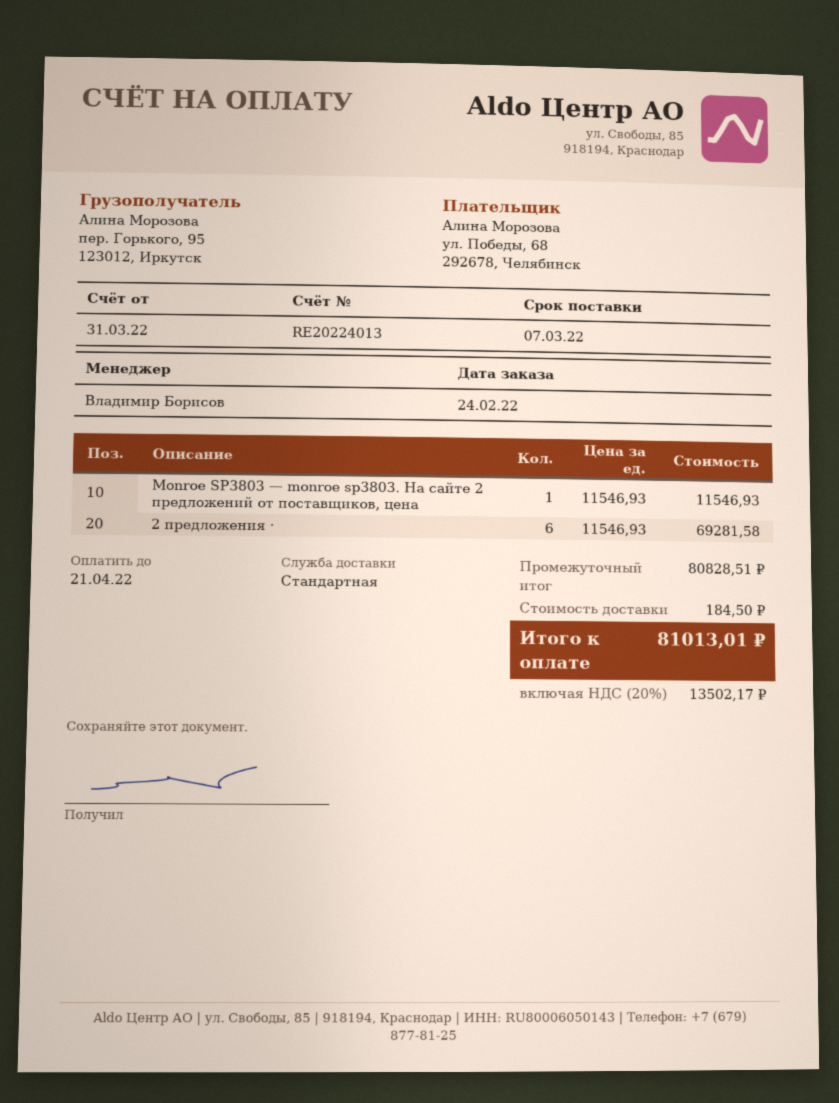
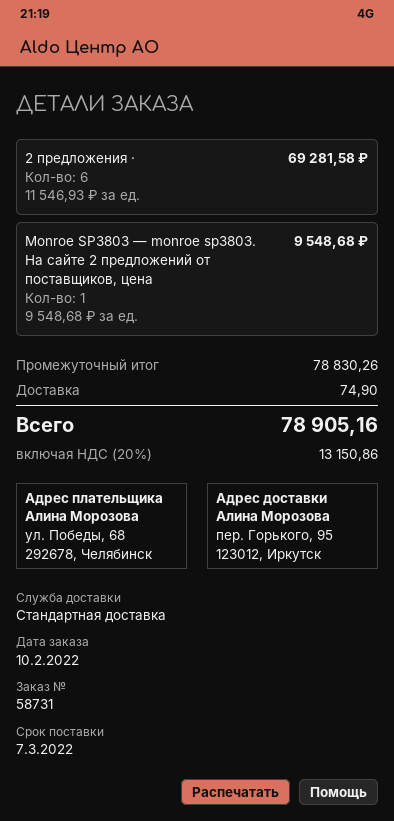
order date: 2022-02-24 -> 2022-02-10
Monroe SP3803 — monroe sp3803. На сайте 2 предложений от поставщиков, цена: 1 x 11546.93 = 11546.93 -> 1 x 9548.68 = 9548.68
subtotal: 80828.51 -> 78830.26
shipping: 184.50 -> 74.90
tax: 20% = 13502.17 -> 20% = 13150.86
total: 81013.01 -> 78905.16

